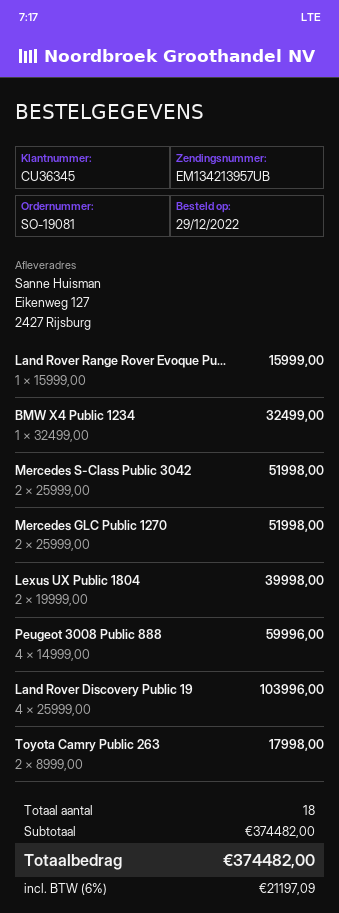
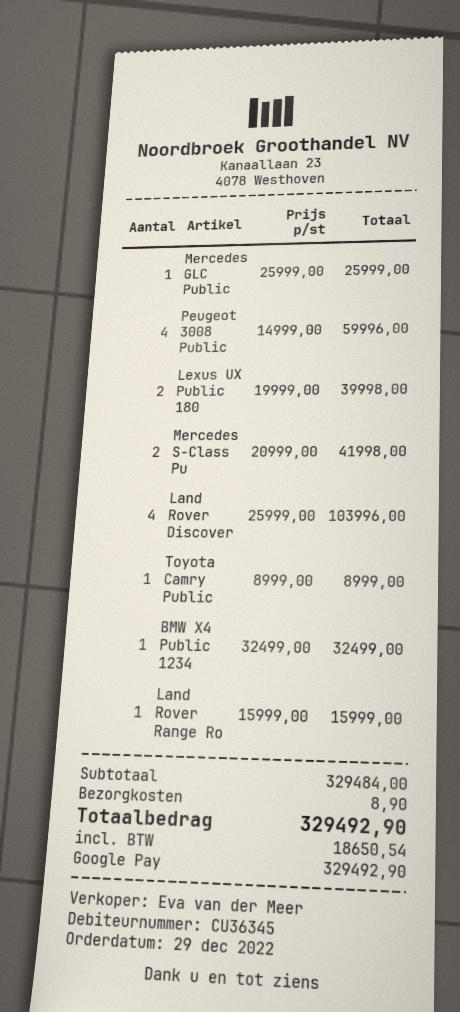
Mercedes S-Class Public 3042: 2 x 25999.00 = 51998.00 -> 2 x 20999.00 = 41998.00
Mercedes GLC Public 1270: 2 x 25999.00 = 51998.00 -> 1 x 25999.00 = 25999.00
Toyota Camry Public 263: 2 x 8999.00 = 17998.00 -> 1 x 8999.00 = 8999.00
subtotal: 374482.00 -> 329484.00
shipping: none -> 8.90
tax: 21197.09 -> 18650.54
total: 374482.00 -> 329492.90

